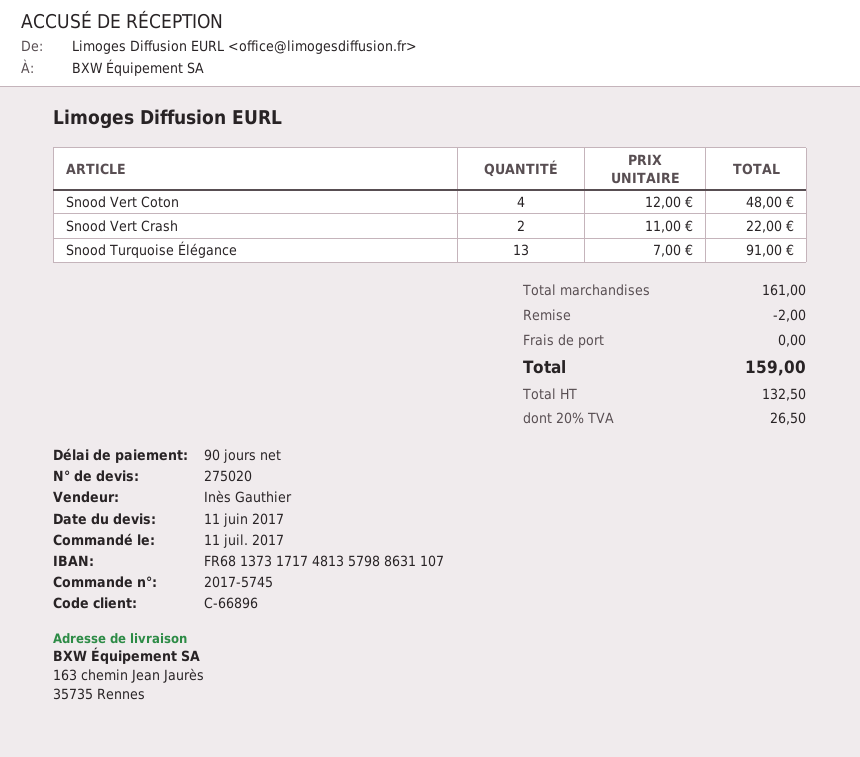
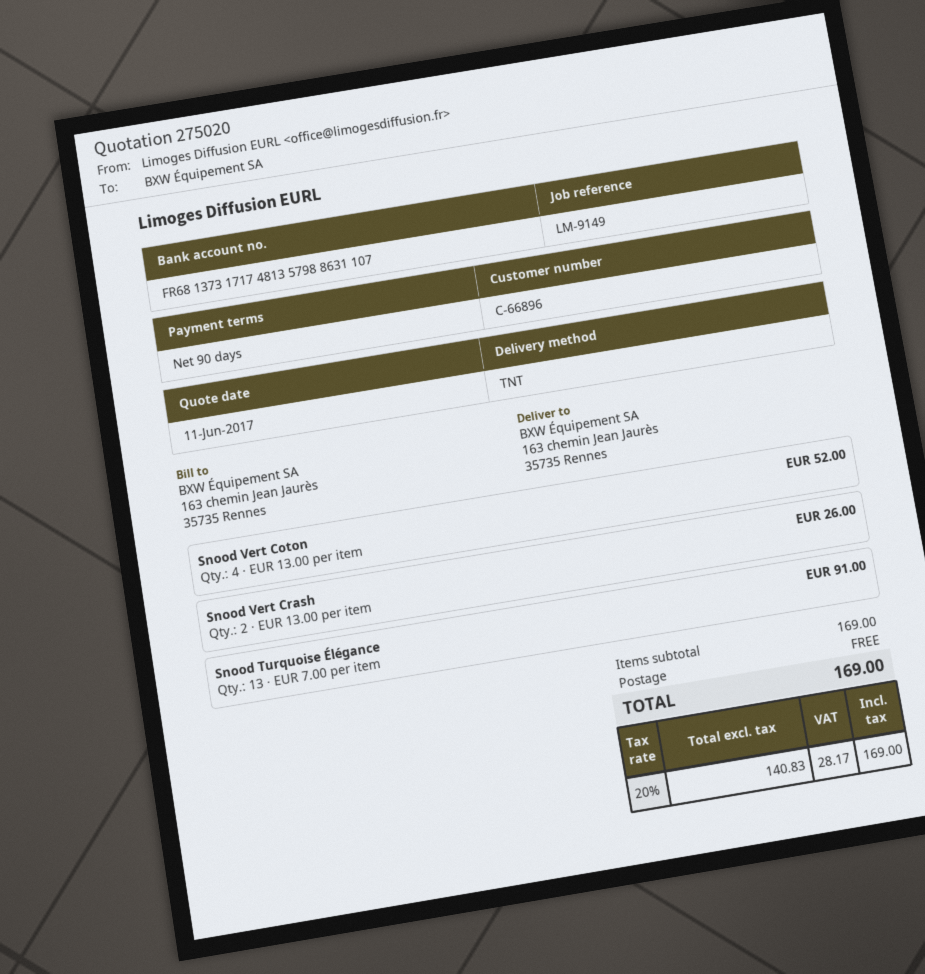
Snood Vert Coton: 4 x 12.00 = 48.00 -> 4 x 13.00 = 52.00
Snood Vert Crash: 2 x 11.00 = 22.00 -> 2 x 13.00 = 26.00
subtotal: 161.00 -> 169.00
discount: 2.00 -> none
net: 132.50 -> 140.83
tax: 20% = 26.50 -> 20% = 28.17
total: 159.00 -> 169.00

